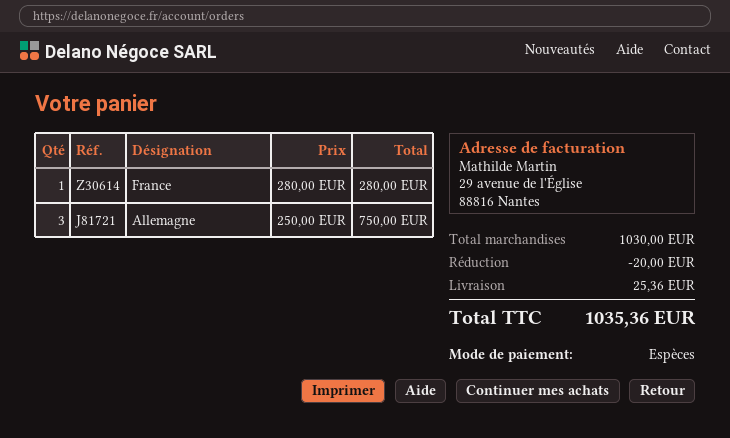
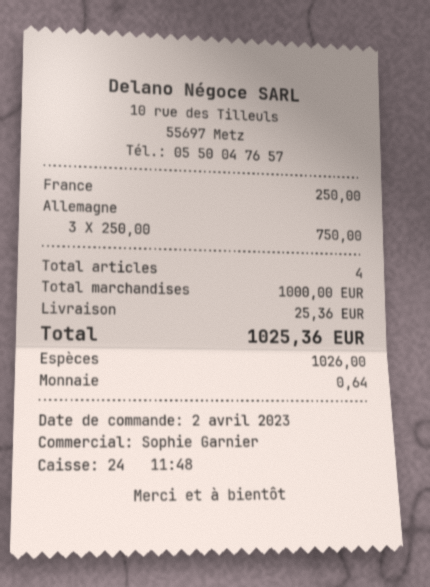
France: 1 x 280.00 = 280.00 -> 1 x 250.00 = 250.00
subtotal: 1030.00 -> 1000.00
discount: 20.00 -> none
total: 1035.36 -> 1025.36

